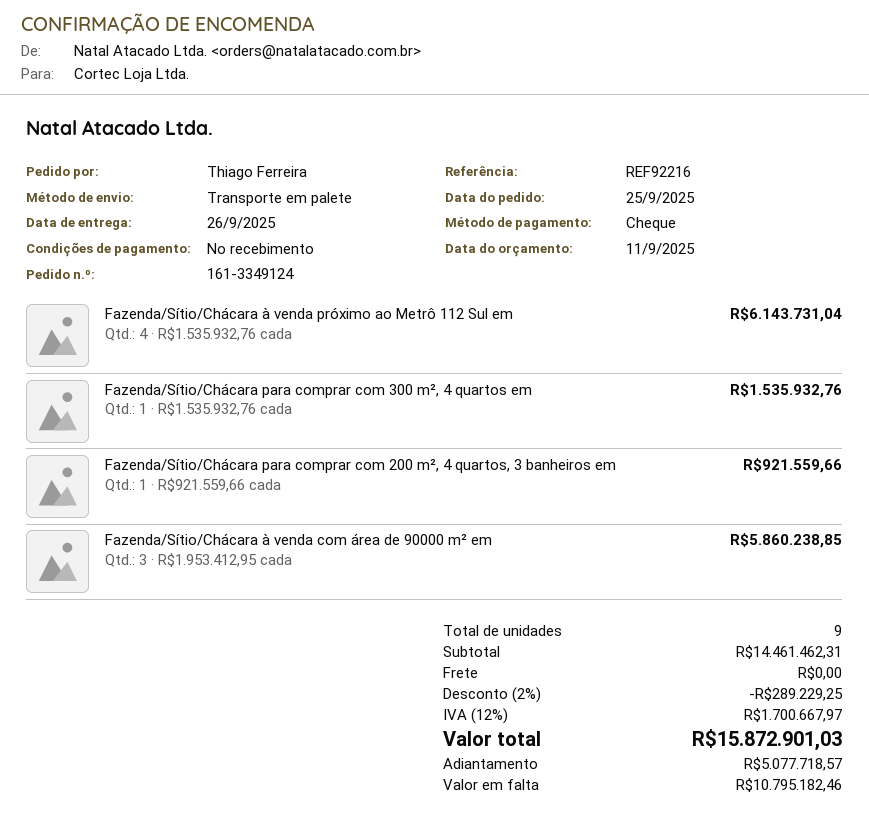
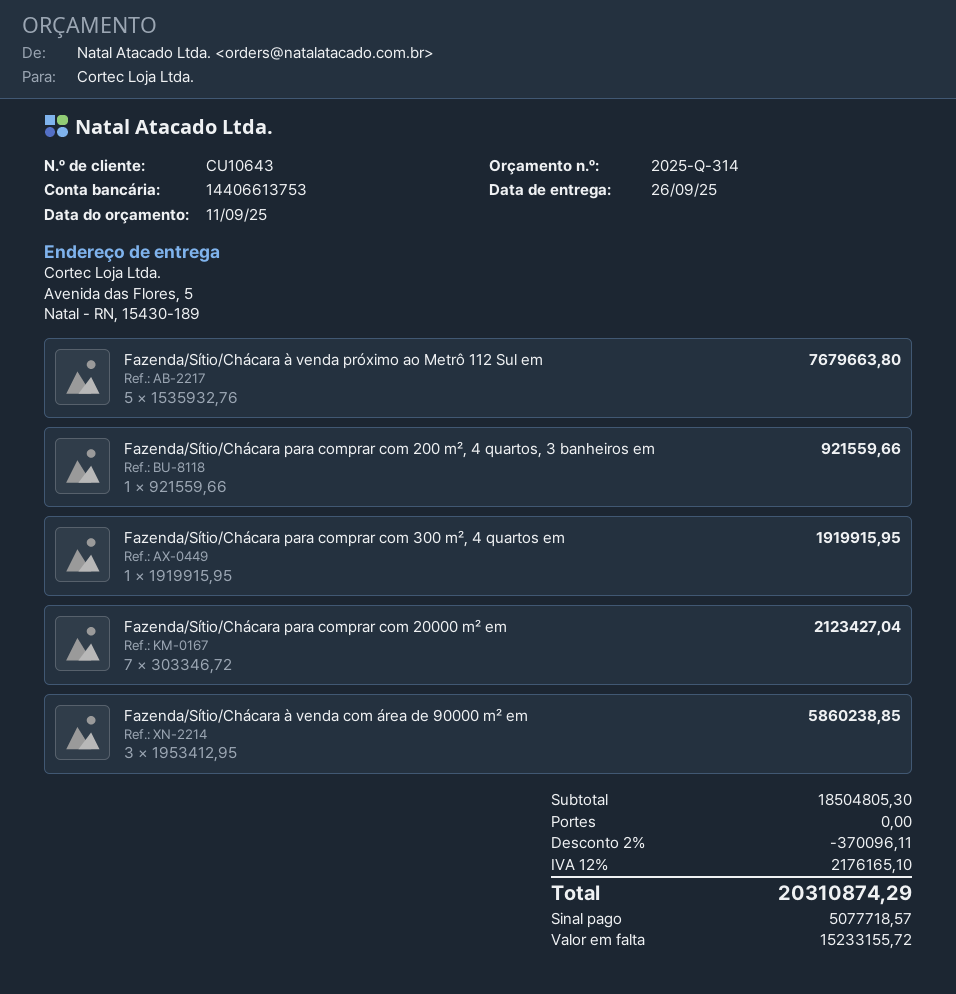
Fazenda/Sítio/Chácara à venda próximo ao Metrô 112 Sul em: 4 x 1535932.76 = 6143731.04 -> 5 x 1535932.76 = 7679663.80
Fazenda/Sítio/Chácara para comprar com 300 m², 4 quartos em: 1 x 1535932.76 = 1535932.76 -> 1 x 1919915.95 = 1919915.95
Fazenda/Sítio/Chácara para comprar com 20000 m² em: none -> 7 x 303346.72 = 2123427.04
subtotal: 14461462.31 -> 18504805.30
discount: 2% = 289229.25 -> 2% = 370096.11
tax: 12% = 1700667.97 -> 12% = 2176165.10
total: 15872901.03 -> 20310874.29
balance: 10795182.46 -> 15233155.72

